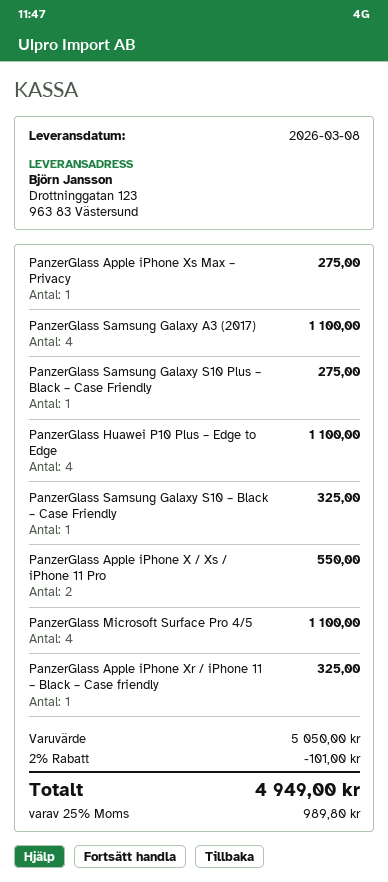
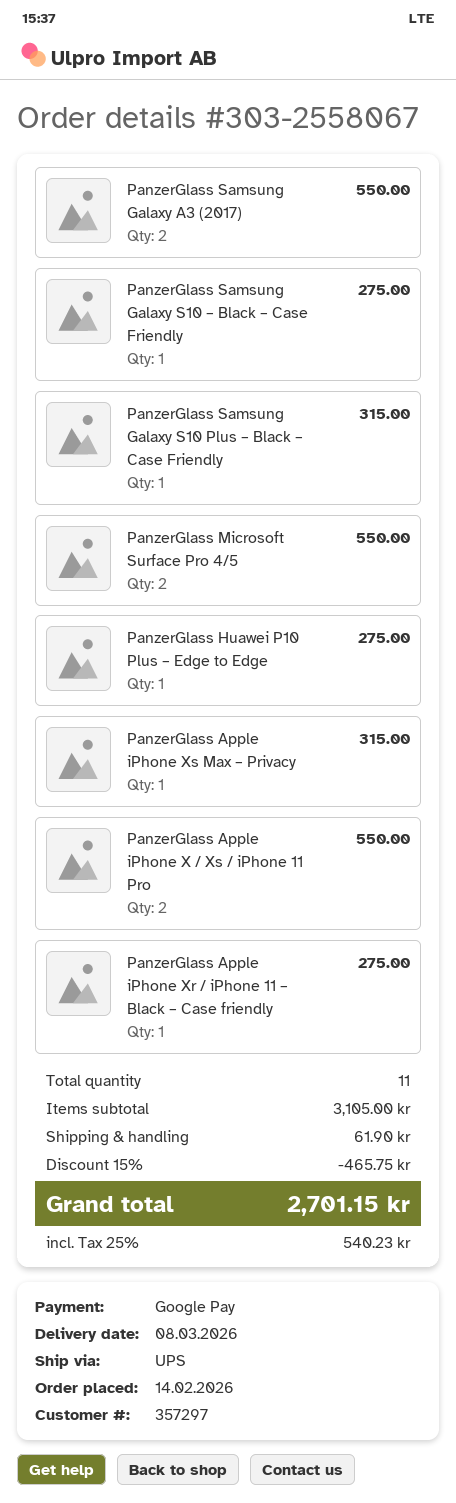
PanzerGlass Apple iPhone Xs Max – Privacy: 1 for 275.00 -> 1 for 315.00
PanzerGlass Samsung Galaxy A3 (2017): 4 for 1100.00 -> 2 for 550.00
PanzerGlass Samsung Galaxy S10 Plus – Black – Case Friendly: 1 for 275.00 -> 1 for 315.00
PanzerGlass Huawei P10 Plus – Edge to Edge: 4 for 1100.00 -> 1 for 275.00
PanzerGlass Samsung Galaxy S10 – Black – Case Friendly: 1 for 325.00 -> 1 for 275.00
PanzerGlass Microsoft Surface Pro 4/5: 4 for 1100.00 -> 2 for 550.00
PanzerGlass Apple iPhone Xr / iPhone 11 – Black – Case friendly: 1 for 325.00 -> 1 for 275.00
subtotal: 5050.00 -> 3105.00
discount: 2% = 101.00 -> 15% = 465.75
shipping: none -> 61.90
tax: 25% = 989.80 -> 25% = 540.23
total: 4949.00 -> 2701.15

